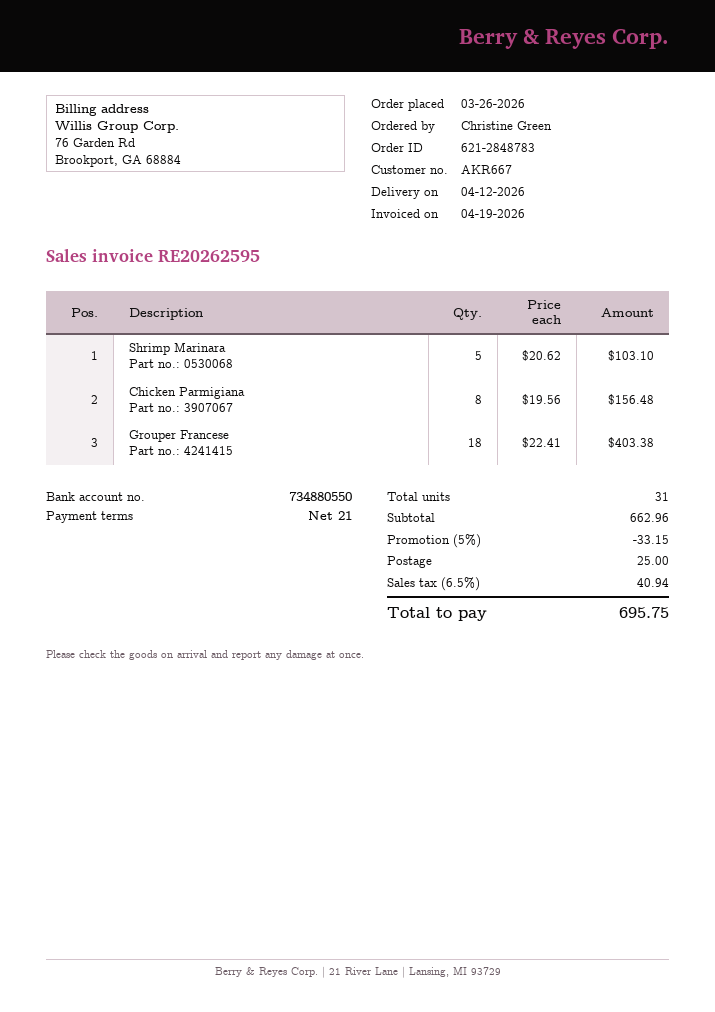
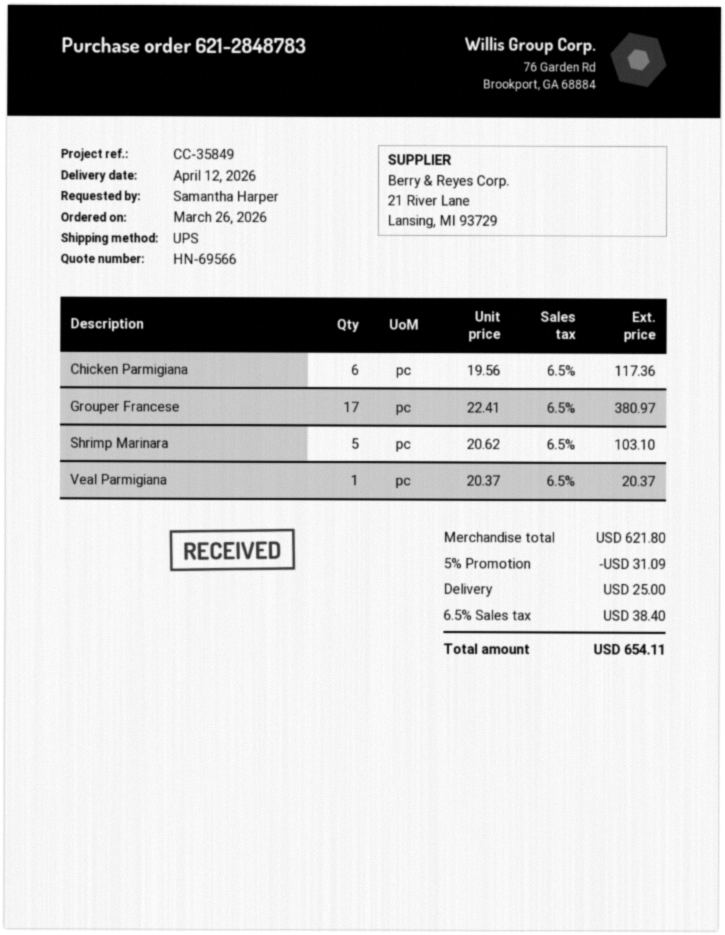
ordered by: Christine Green -> Samantha Harper
Chicken Parmigiana: 8 x 19.56 = 156.48 -> 6 x 19.56 = 117.36
Grouper Francese: 18 x 22.41 = 403.38 -> 17 x 22.41 = 380.97
Veal Parmigiana: none -> 1 x 20.37 = 20.37
subtotal: 662.96 -> 621.80
discount: 5% = 33.15 -> 5% = 31.09
tax: 6.5% = 40.94 -> 6.5% = 38.40
total: 695.75 -> 654.11

